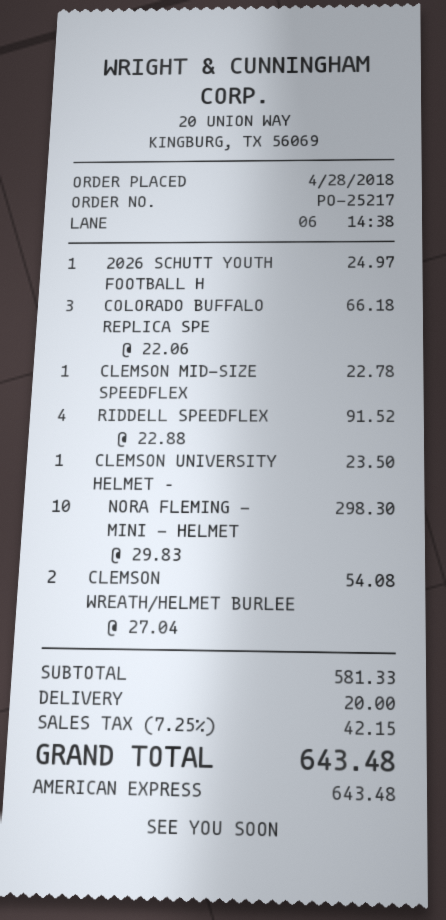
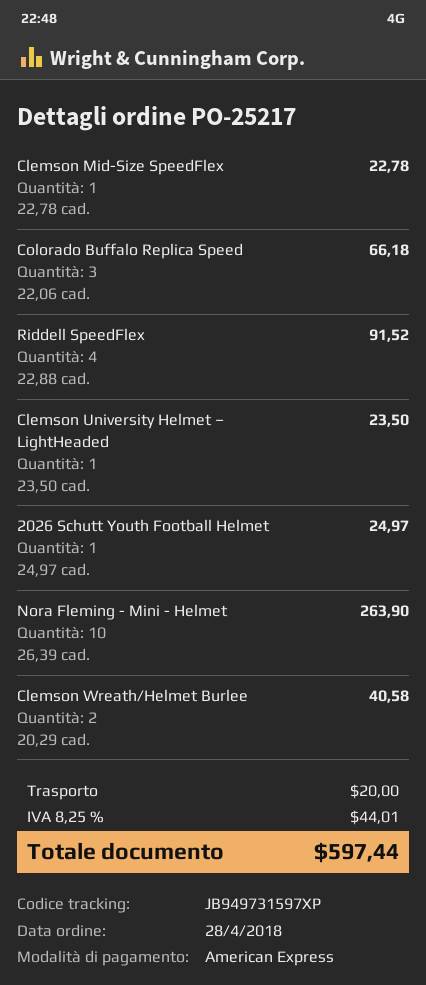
NORA FLEMING - MINI - HELMET: 10 x 29.83 = 298.30 -> 10 x 26.39 = 263.90
CLEMSON WREATH/HELMET BURLEE: 2 x 27.04 = 54.08 -> 2 x 20.29 = 40.58
tax: 7.25% = 42.15 -> 8.25% = 44.01
total: 643.48 -> 597.44

